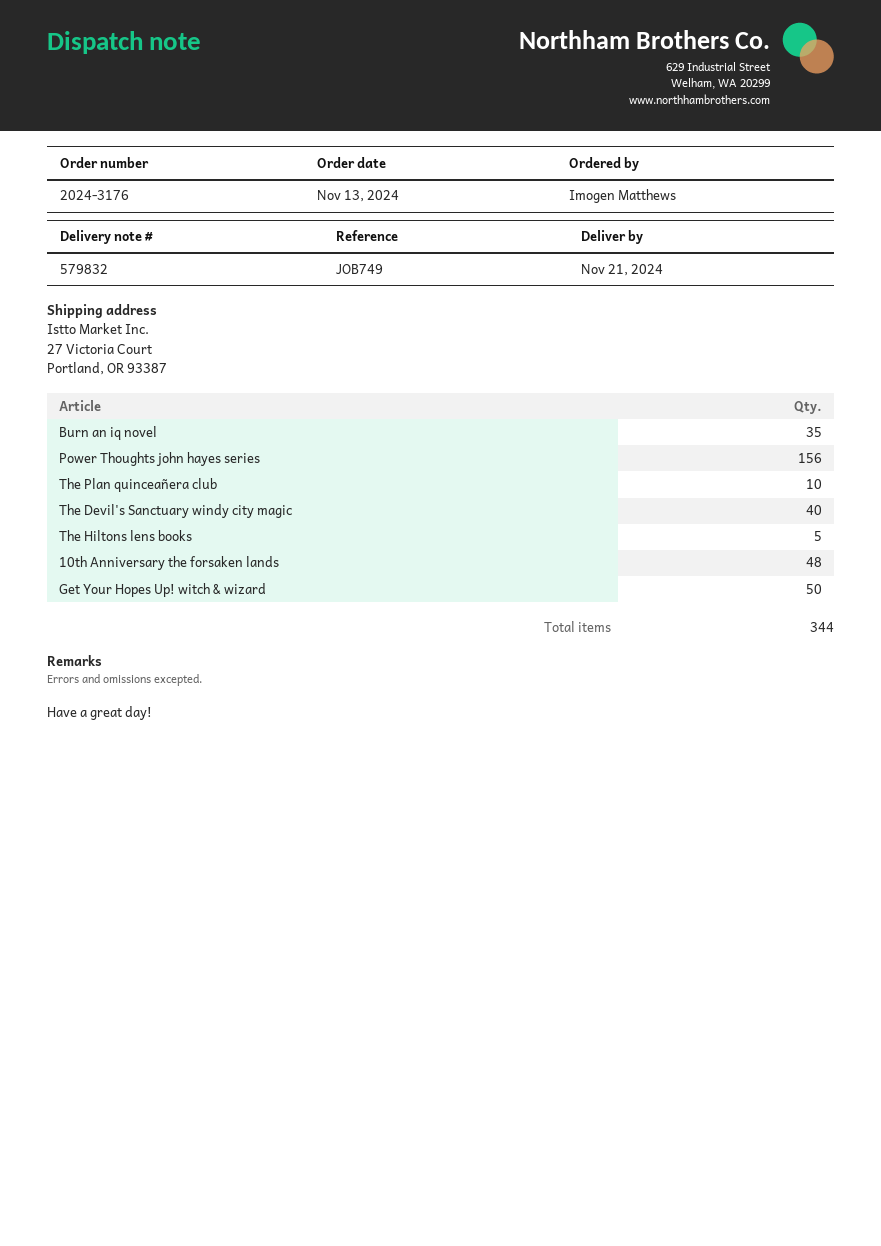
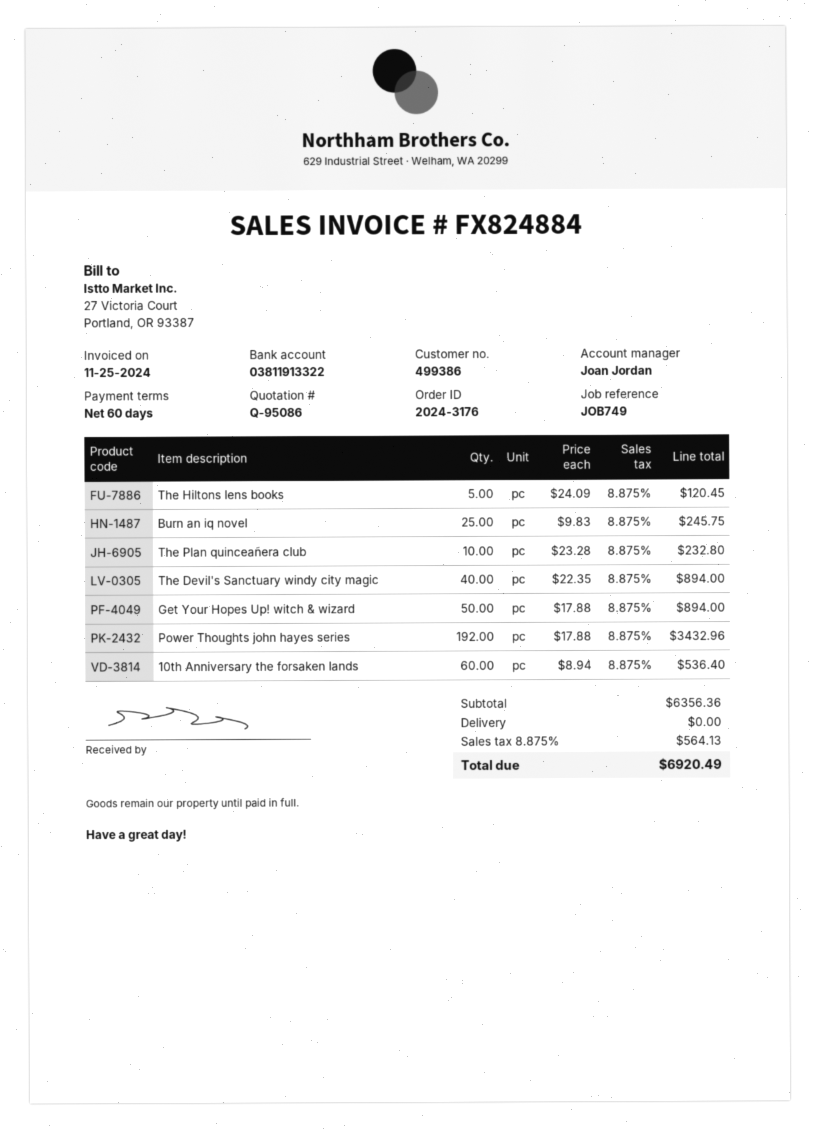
Burn an iq novel: 35 -> 25
Power Thoughts john hayes series: 156 -> 192
10th Anniversary the forsaken lands: 48 -> 60

